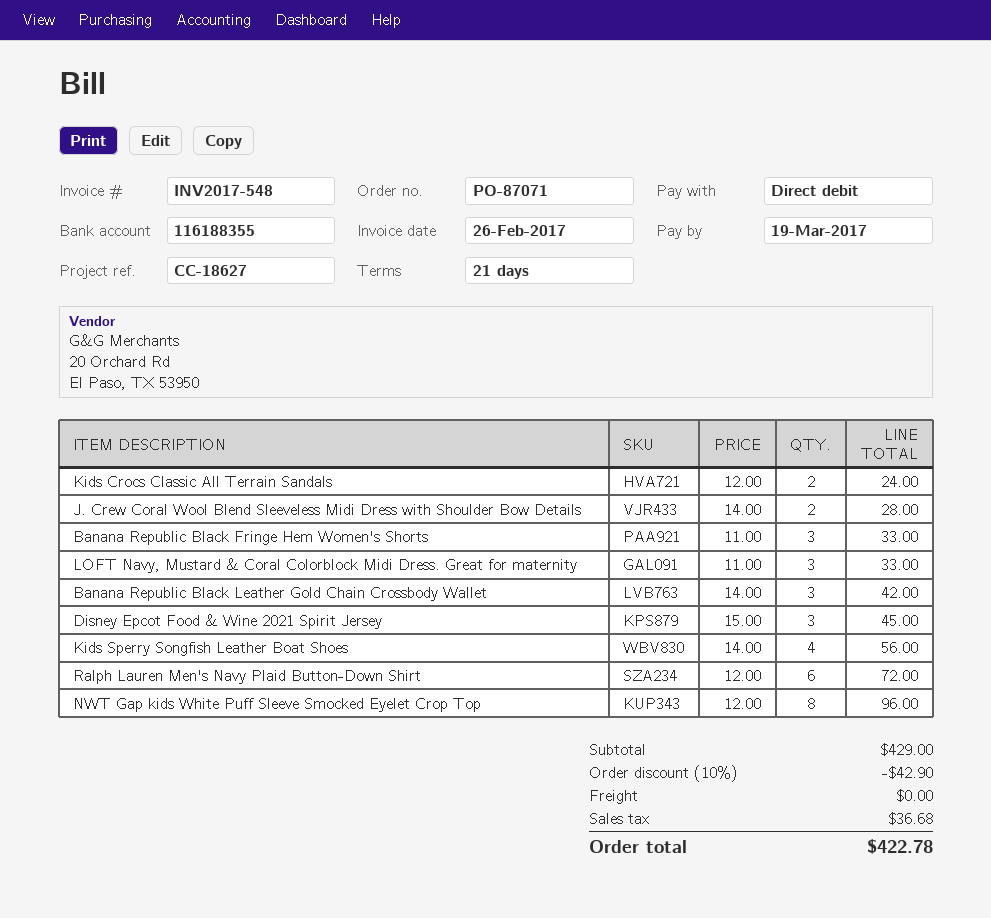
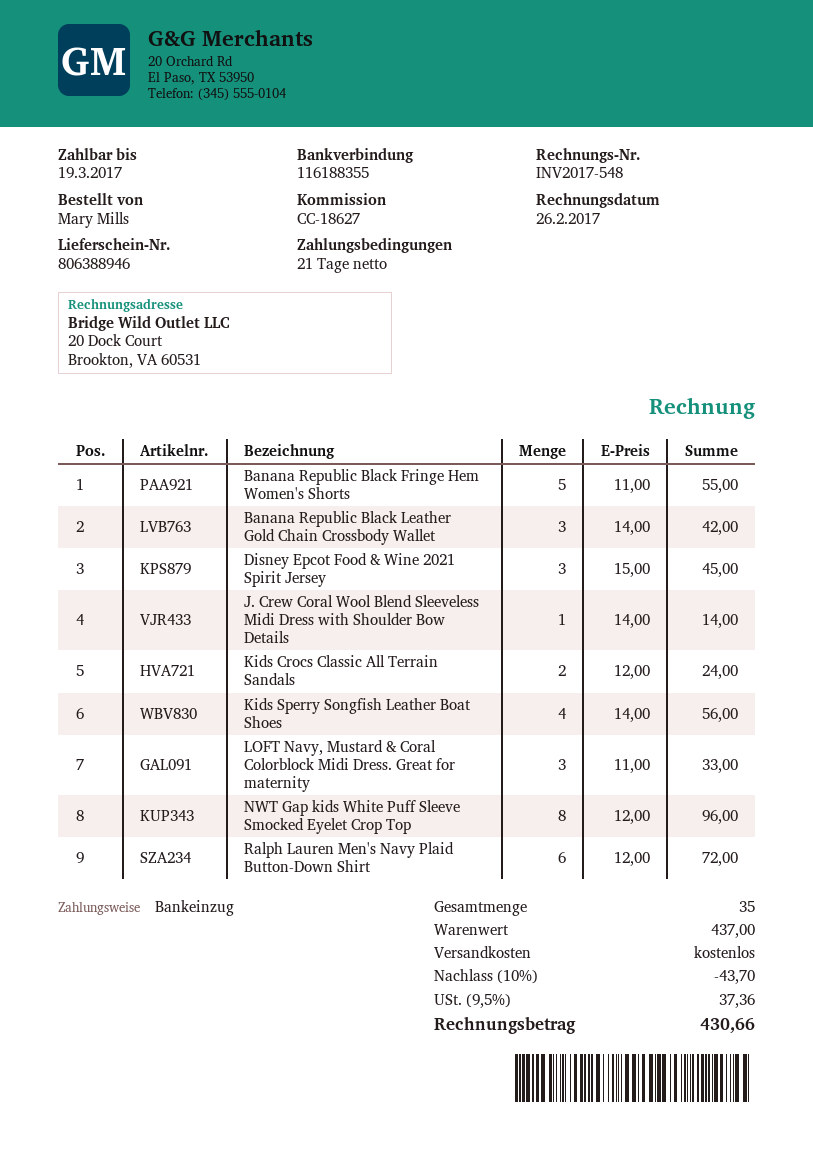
J. Crew Coral Wool Blend Sleeveless Midi Dress with Shoulder Bow Details: 2 x 14.00 = 28.00 -> 1 x 14.00 = 14.00
Banana Republic Black Fringe Hem Women's Shorts: 3 x 11.00 = 33.00 -> 5 x 11.00 = 55.00
subtotal: 429.00 -> 437.00
discount: 10% = 42.90 -> 10% = 43.70
tax: 36.68 -> 37.36
total: 422.78 -> 430.66

